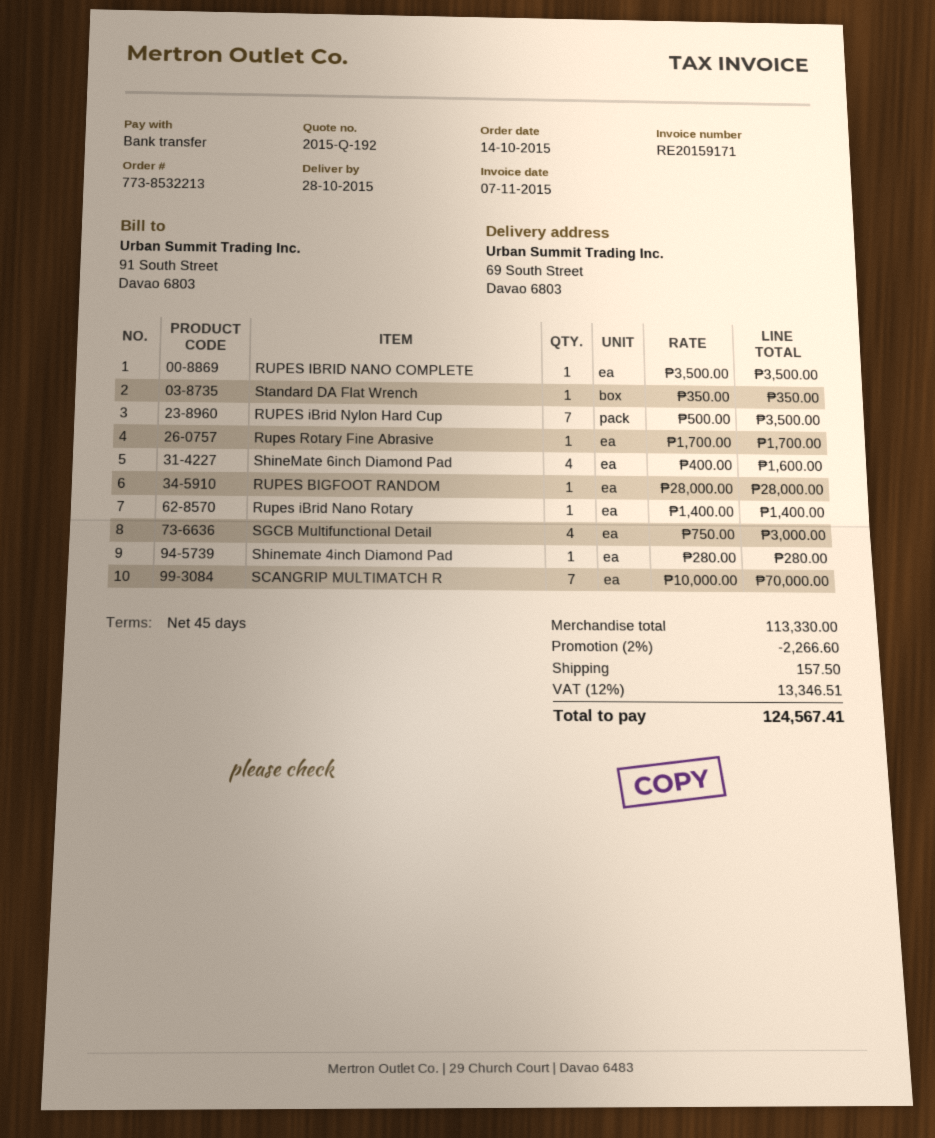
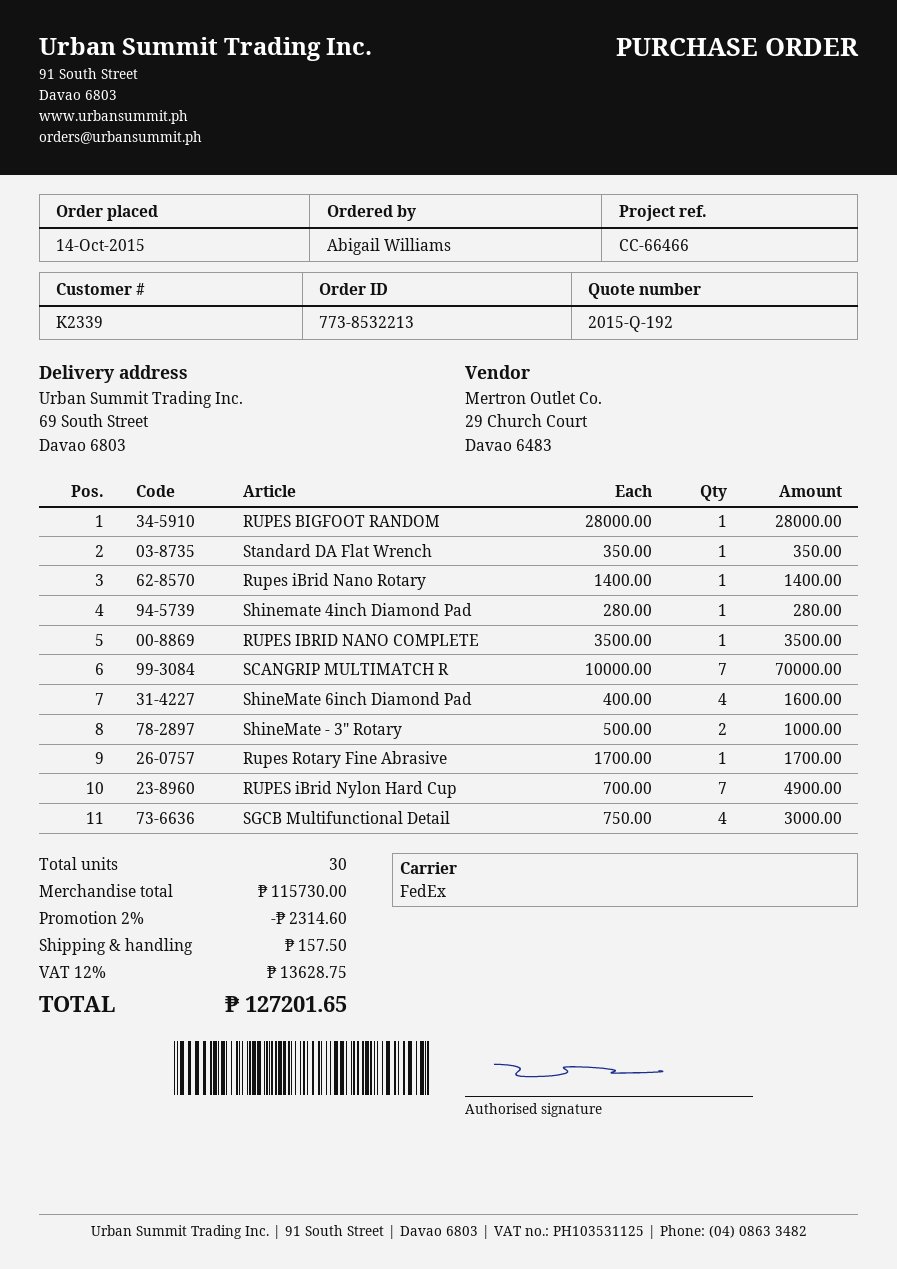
RUPES iBrid Nylon Hard Cup: 7 x 500.00 = 3500.00 -> 7 x 700.00 = 4900.00
ShineMate - 3" Rotary: none -> 2 x 500.00 = 1000.00
subtotal: 113330.00 -> 115730.00
discount: 2% = 2266.60 -> 2% = 2314.60
tax: 12% = 13346.51 -> 12% = 13628.75
total: 124567.41 -> 127201.65

